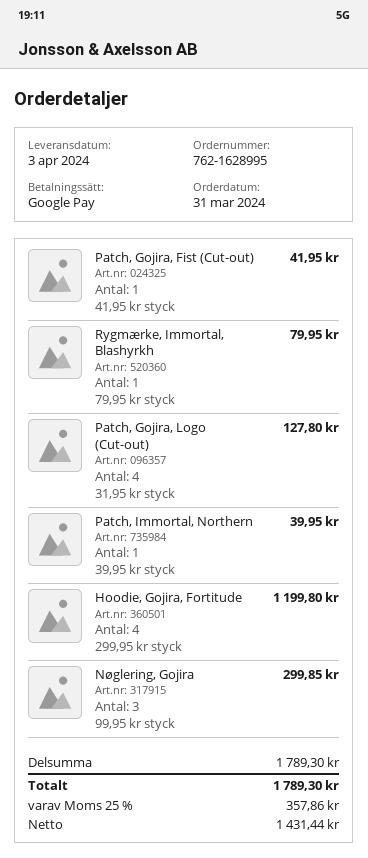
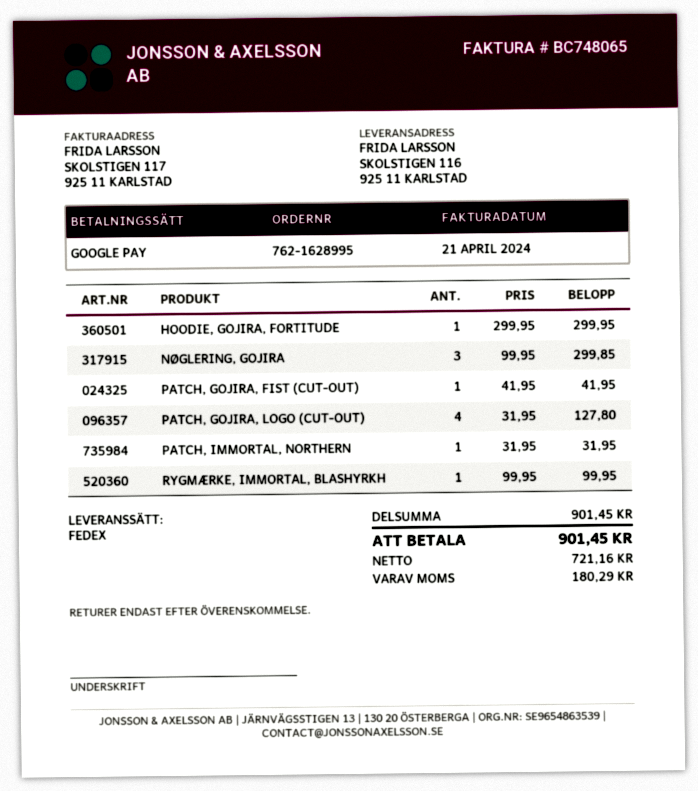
Rygmærke, Immortal, Blashyrkh: 1 x 79.95 = 79.95 -> 1 x 99.95 = 99.95
Patch, Immortal, Northern: 1 x 39.95 = 39.95 -> 1 x 31.95 = 31.95
Hoodie, Gojira, Fortitude: 4 x 299.95 = 1199.80 -> 1 x 299.95 = 299.95
subtotal: 1789.30 -> 901.45
net: 1431.44 -> 721.16
tax: 357.86 -> 180.29
total: 1789.30 -> 901.45

